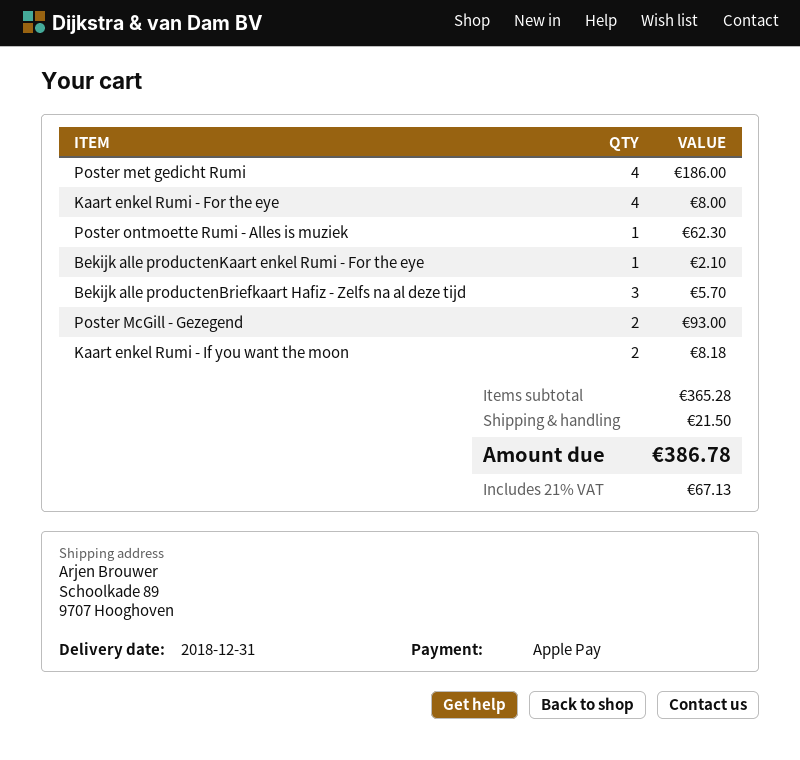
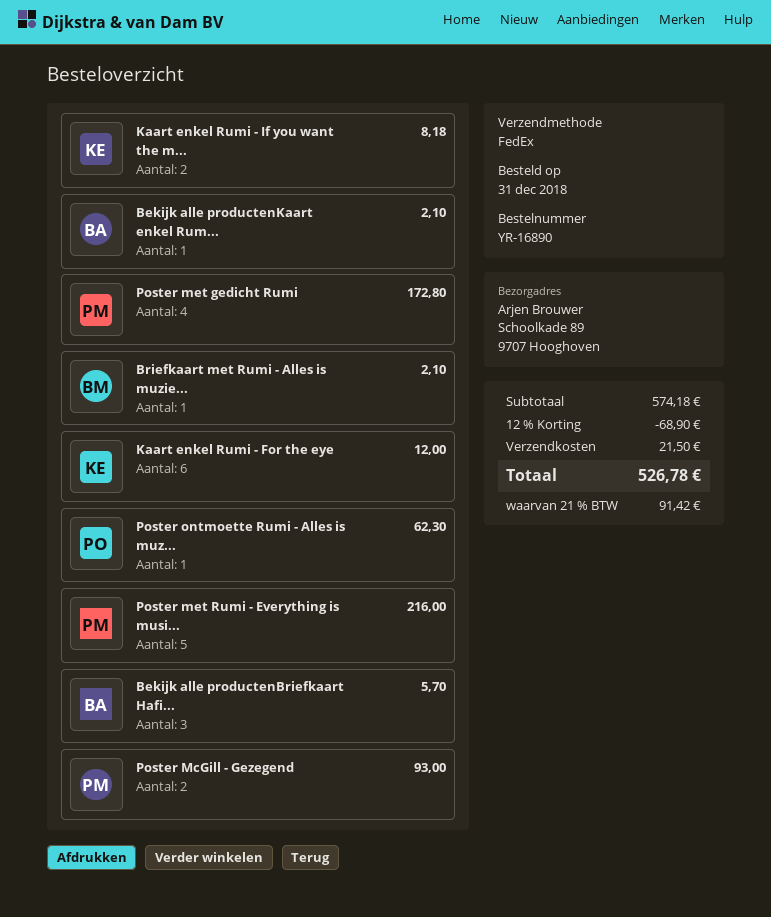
Poster met gedicht Rumi: 4 for 186.00 -> 4 for 172.80
Kaart enkel Rumi - For the eye: 4 for 8.00 -> 6 for 12.00
Briefkaart met Rumi - Alles is muzie...: none -> 1 for 2.10
Poster met Rumi - Everything is musi...: none -> 5 for 216.00
subtotal: 365.28 -> 574.18
discount: none -> 12% = 68.90
tax: 21% = 67.13 -> 21% = 91.42
total: 386.78 -> 526.78

